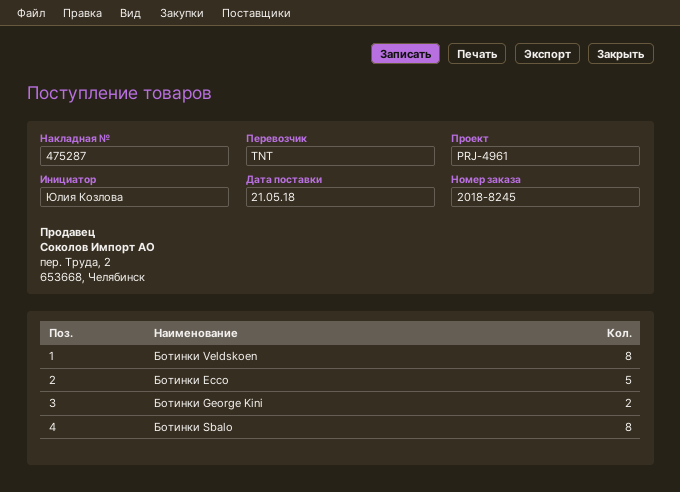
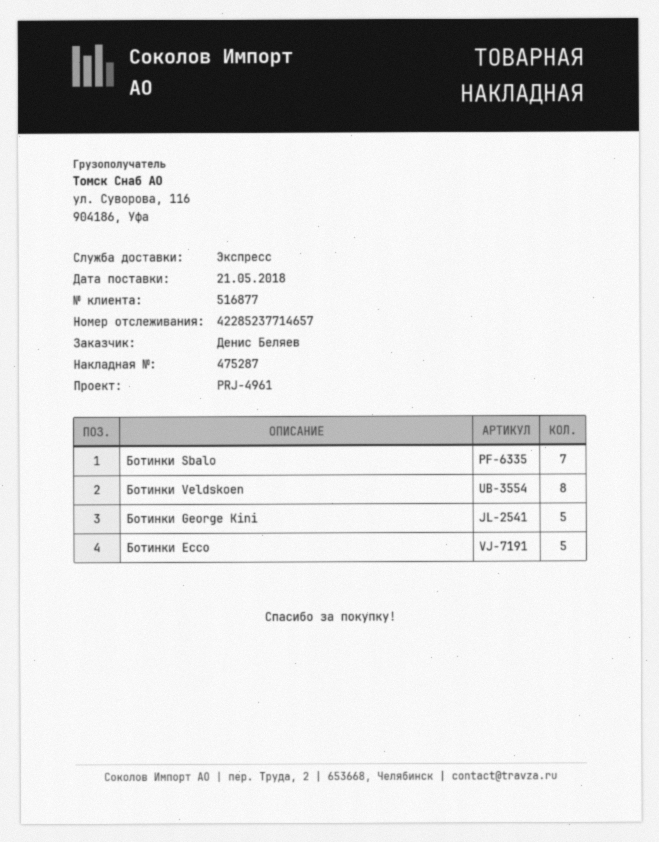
ordered by: Юлия Козлова -> Денис Беляев
shipping method: TNT -> express
Ботинки George Kini: 2 -> 5
Ботинки Sbalo: 8 -> 7

